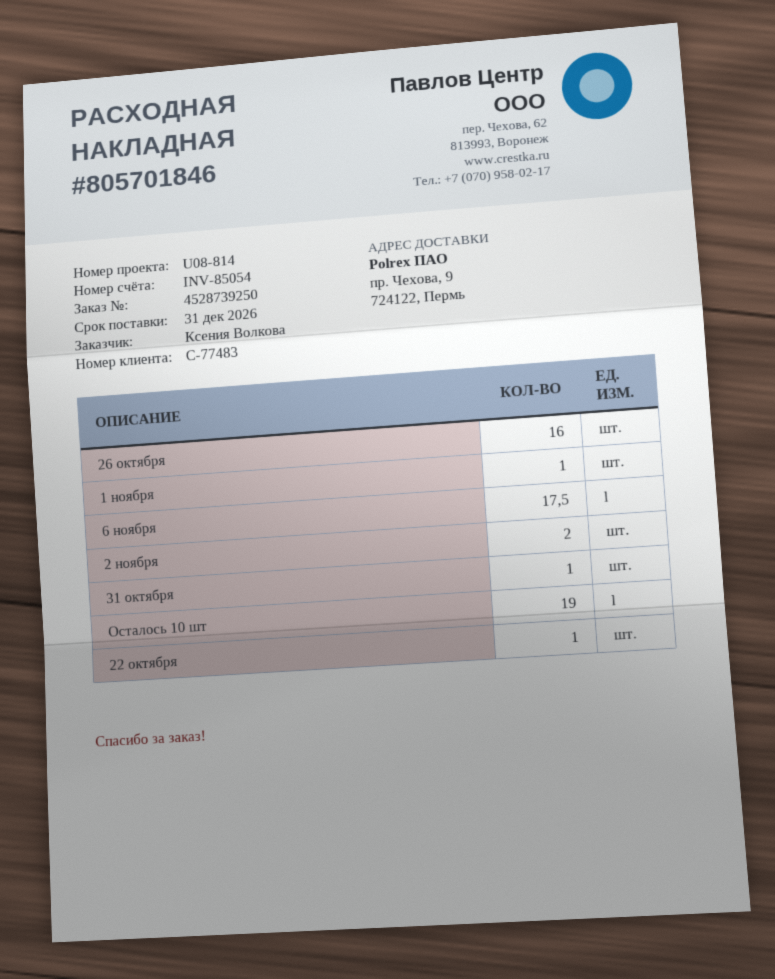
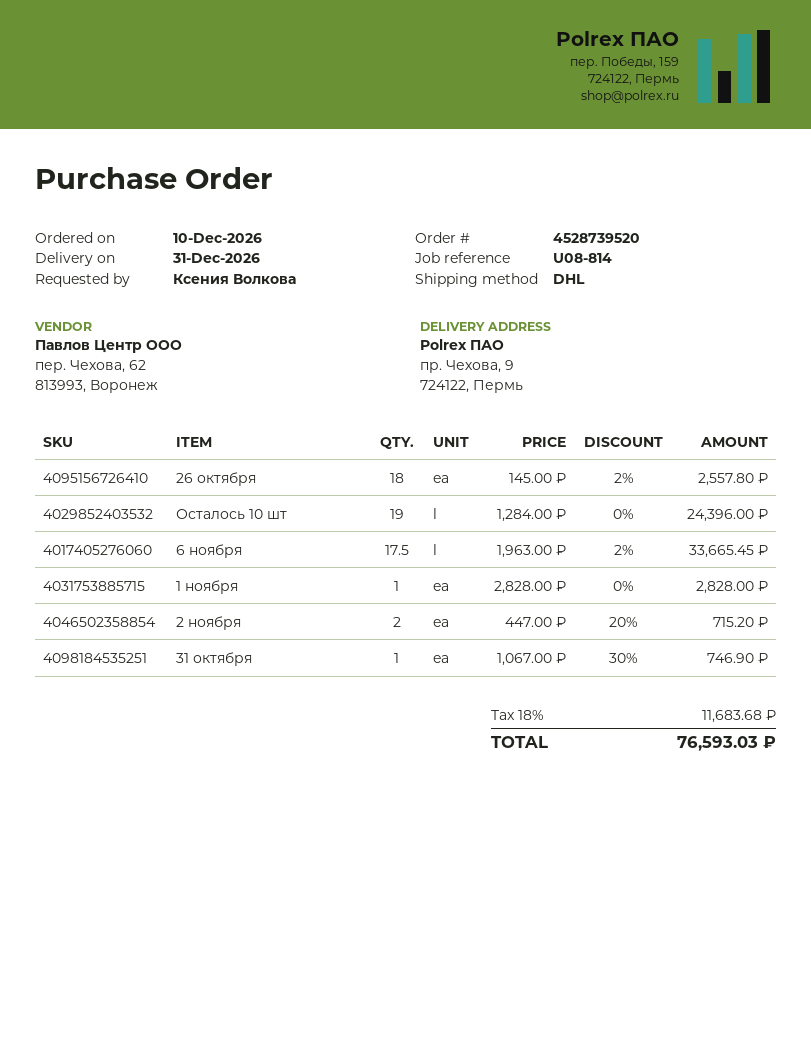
order number: 4528739250 -> 4528739520
26 октября: 16 -> 18
22 октября: 1 -> none

